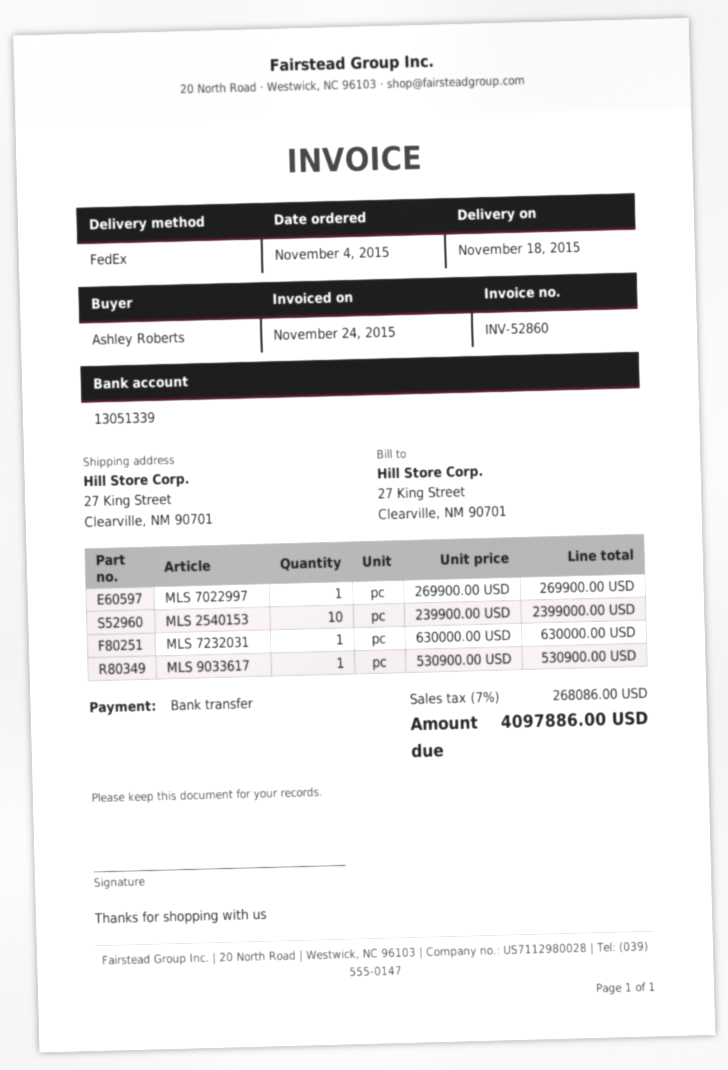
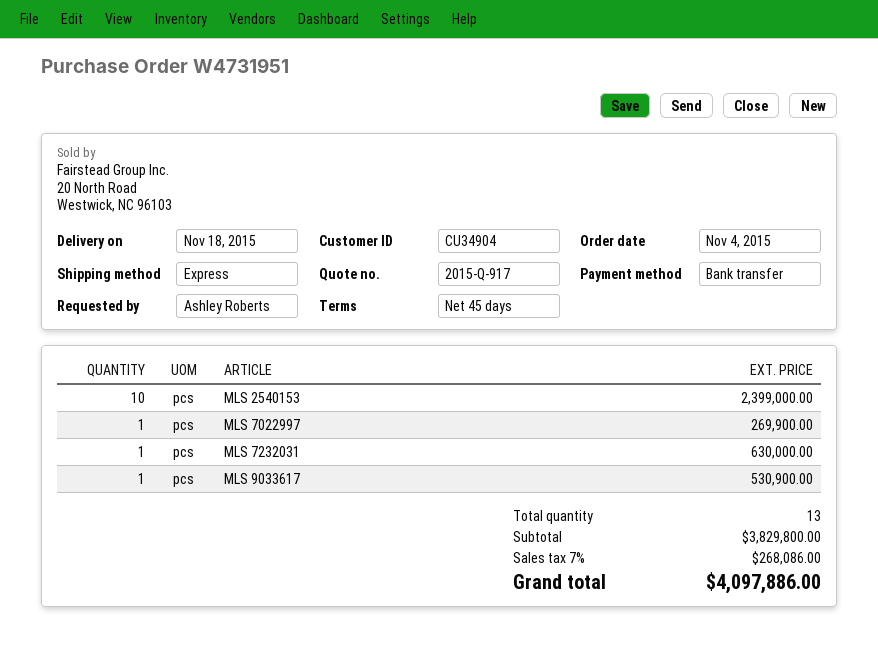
shipping method: FedEx -> express

